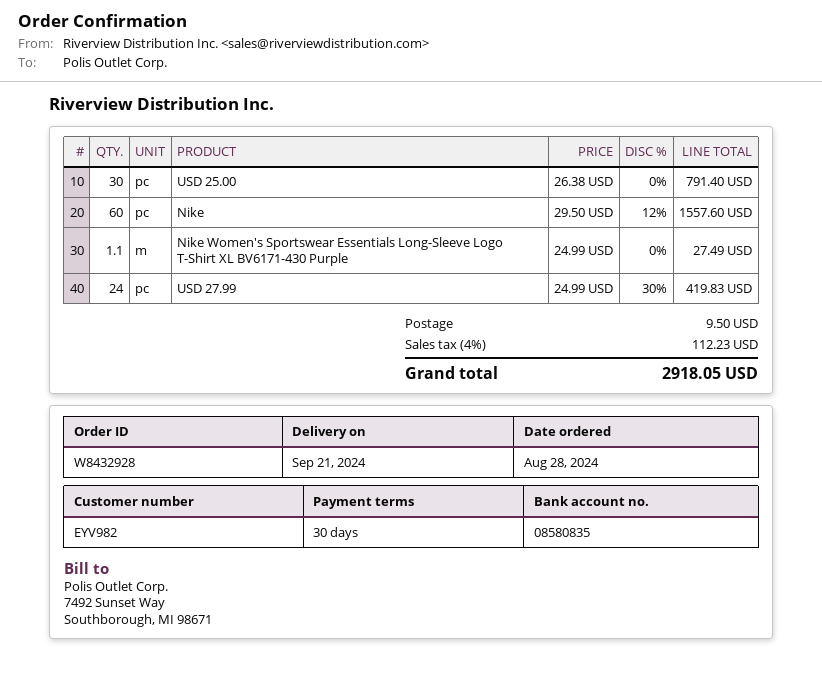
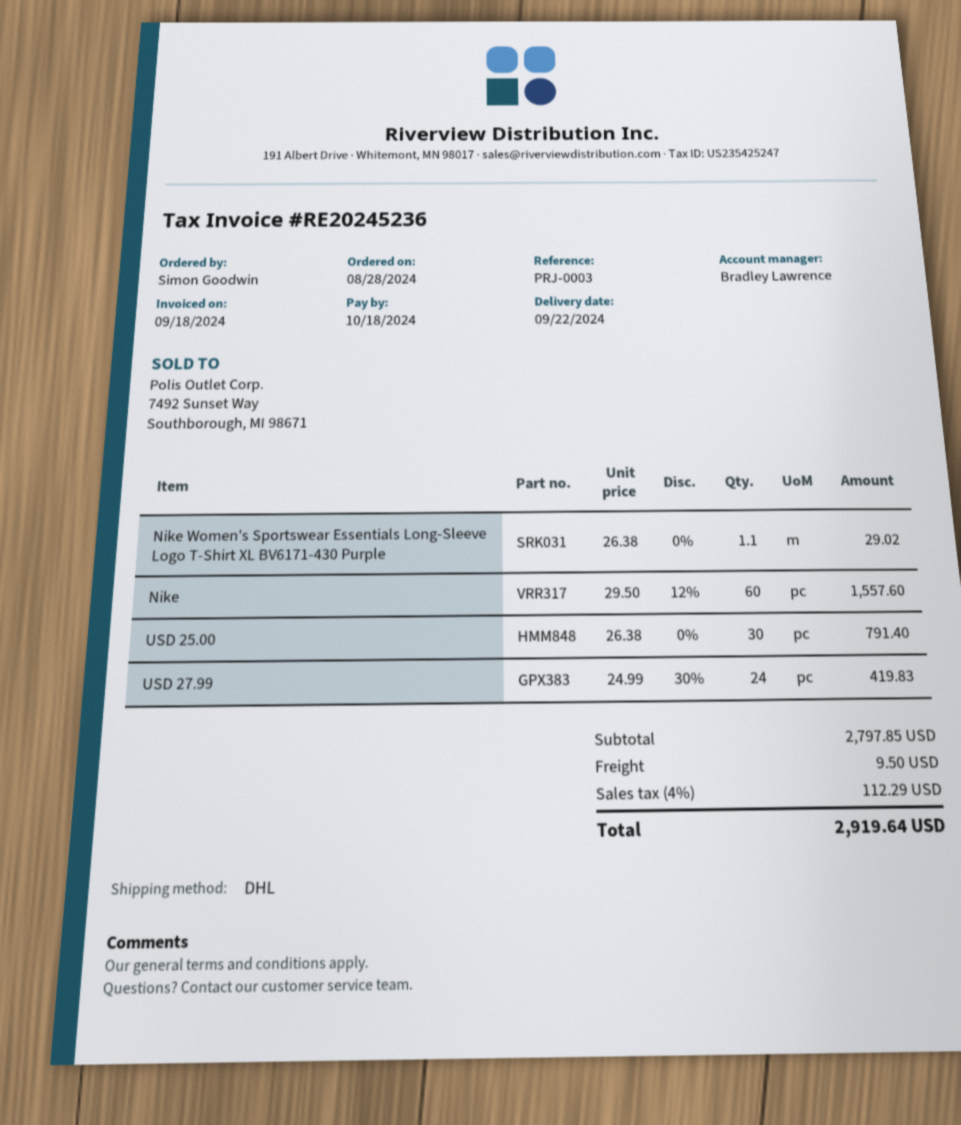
delivery date: 2024-09-21 -> 2024-09-22
Nike Women's Sportswear Essentials Long-Sleeve Logo T-Shirt XL BV6171-430 Purple: 1.1 x 24.99 = 27.49 -> 1.1 x 26.38 = 29.02
tax: 4% = 112.23 -> 4% = 112.29
total: 2918.05 -> 2919.64

